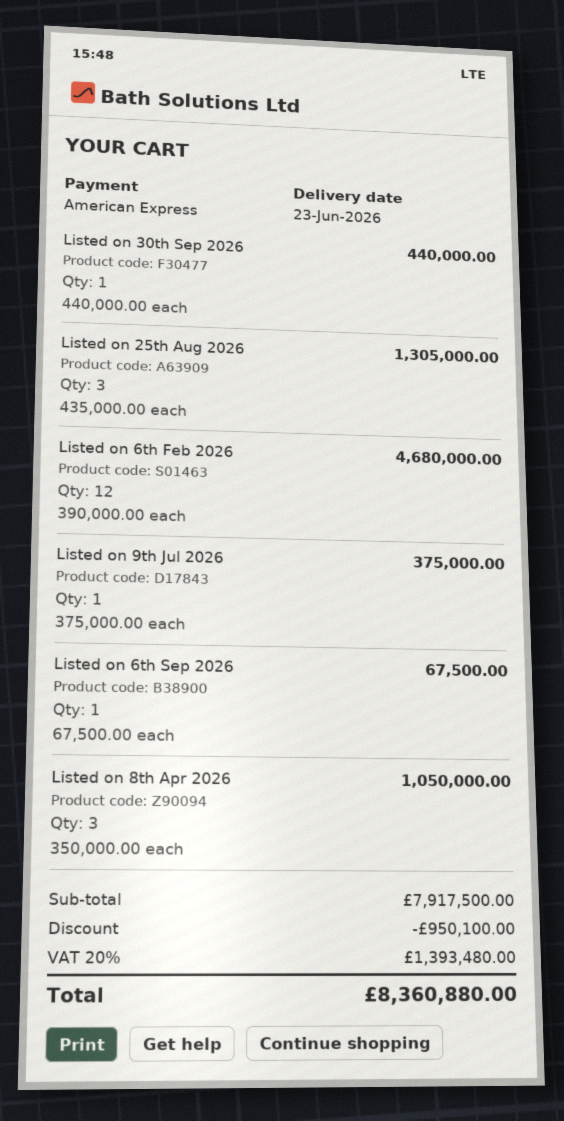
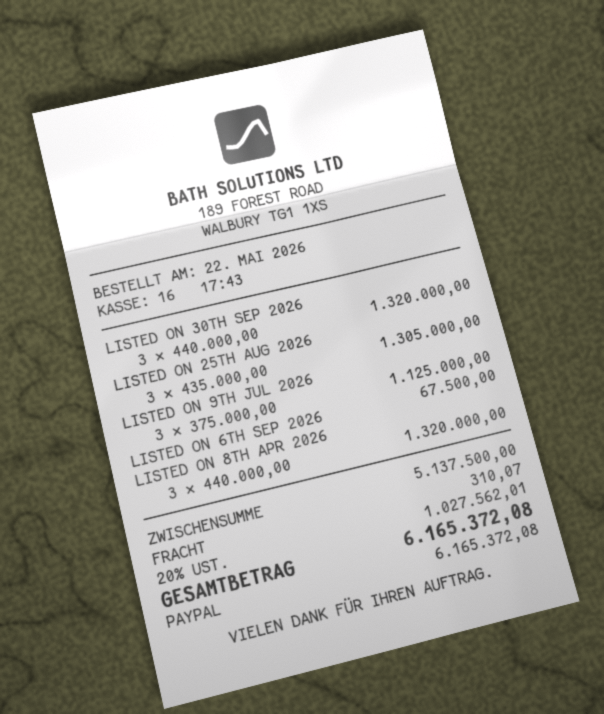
payment method: American Express -> PayPal
Listed on 30th Sep 2026: 1 x 440000.00 = 440000.00 -> 3 x 440000.00 = 1320000.00
Listed on 6th Feb 2026: 12 x 390000.00 = 4680000.00 -> none
Listed on 9th Jul 2026: 1 x 375000.00 = 375000.00 -> 3 x 375000.00 = 1125000.00
Listed on 8th Apr 2026: 3 x 350000.00 = 1050000.00 -> 3 x 440000.00 = 1320000.00
subtotal: 7917500.00 -> 5137500.00
discount: 950100.00 -> none
shipping: none -> 310.07
tax: 20% = 1393480.00 -> 20% = 1027562.01
total: 8360880.00 -> 6165372.08

